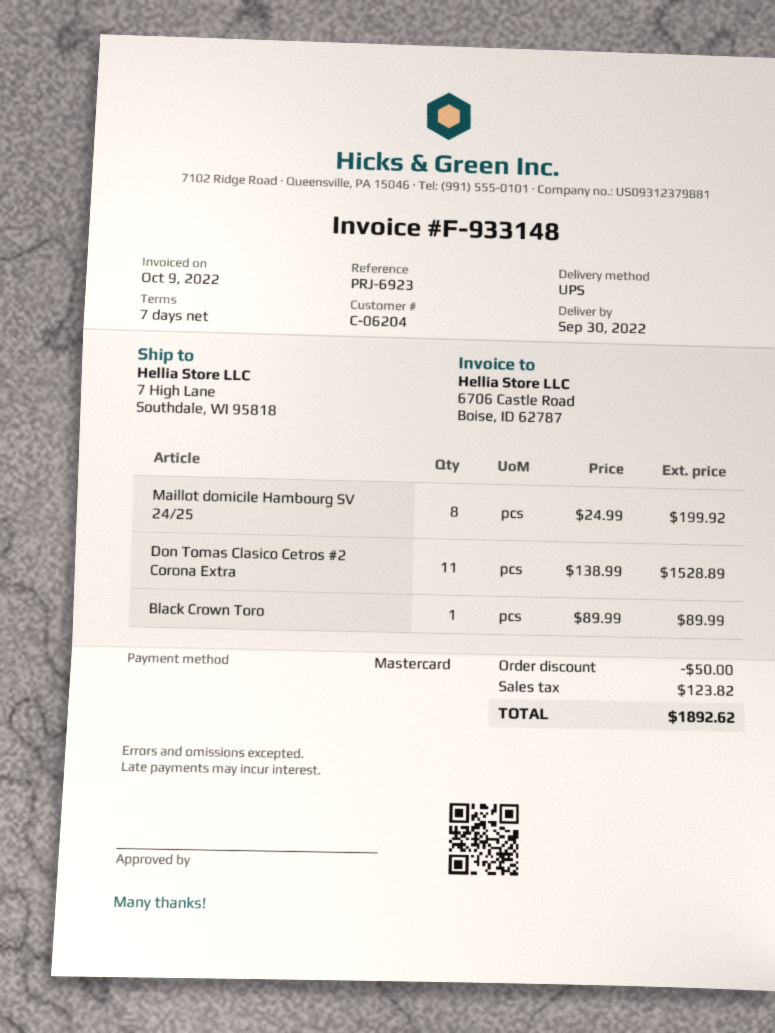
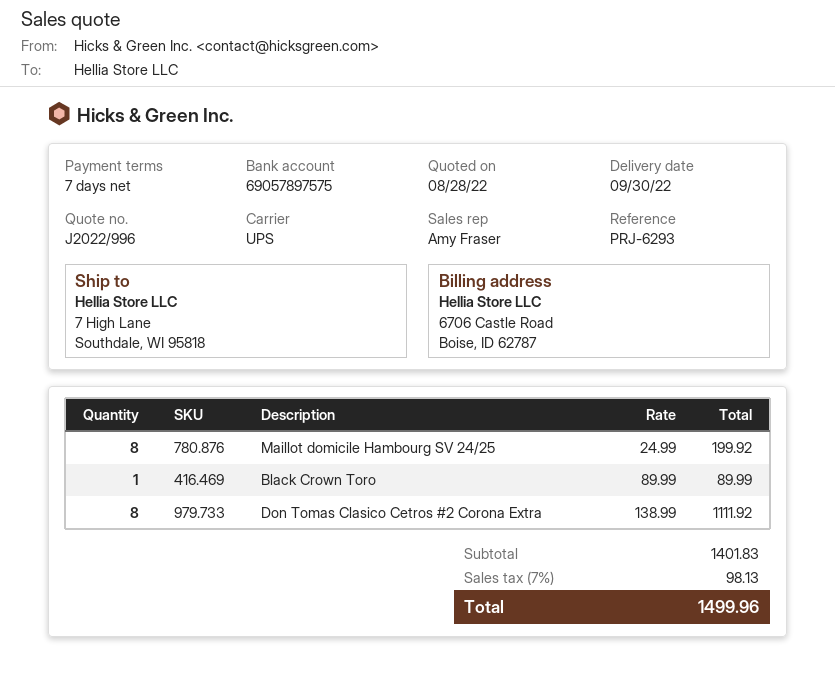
reference: PRJ-6923 -> PRJ-6293
Don Tomas Clasico Cetros #2 Corona Extra: 11 x 138.99 = 1528.89 -> 8 x 138.99 = 1111.92
discount: 50.00 -> none
tax: 123.82 -> 98.13
total: 1892.62 -> 1499.96

